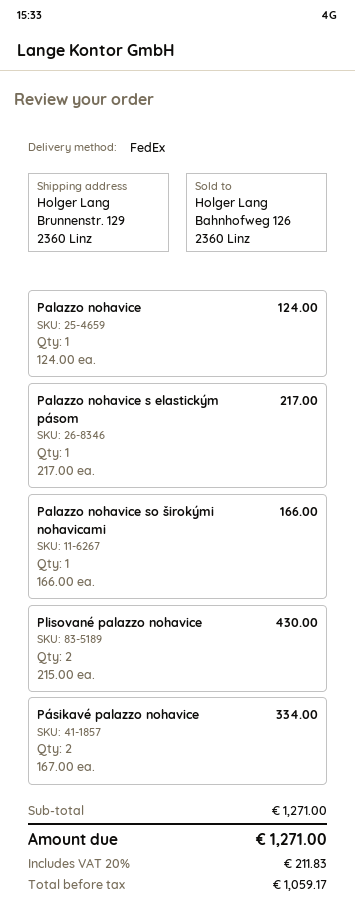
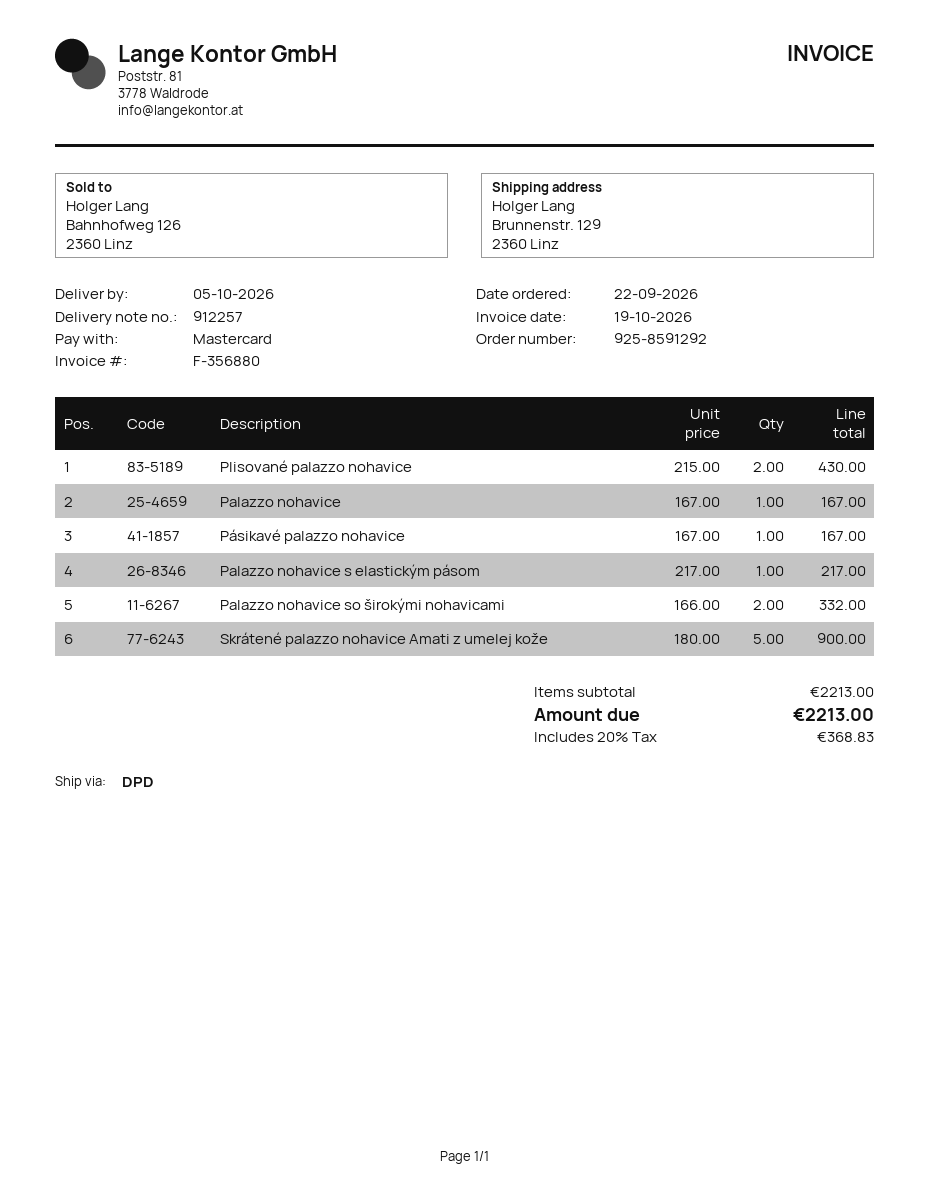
shipping method: FedEx -> DPD
Palazzo nohavice: 1 x 124.00 = 124.00 -> 1 x 167.00 = 167.00
Palazzo nohavice so širokými nohavicami: 1 x 166.00 = 166.00 -> 2 x 166.00 = 332.00
Pásikavé palazzo nohavice: 2 x 167.00 = 334.00 -> 1 x 167.00 = 167.00
Skrátené palazzo nohavice Amati z umelej kože: none -> 5 x 180.00 = 900.00
subtotal: 1271.00 -> 2213.00
tax: 20% = 211.83 -> 20% = 368.83
total: 1271.00 -> 2213.00

